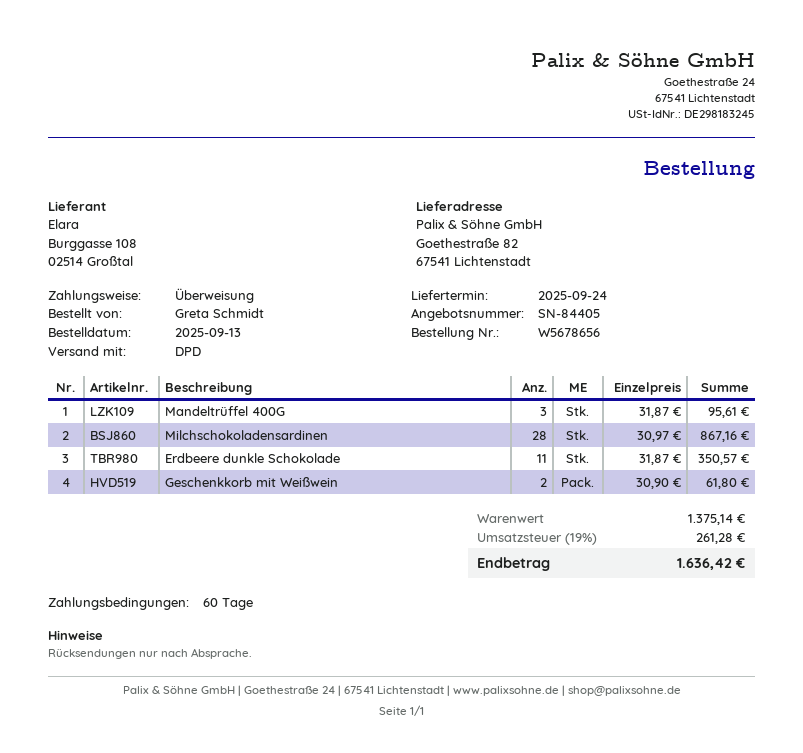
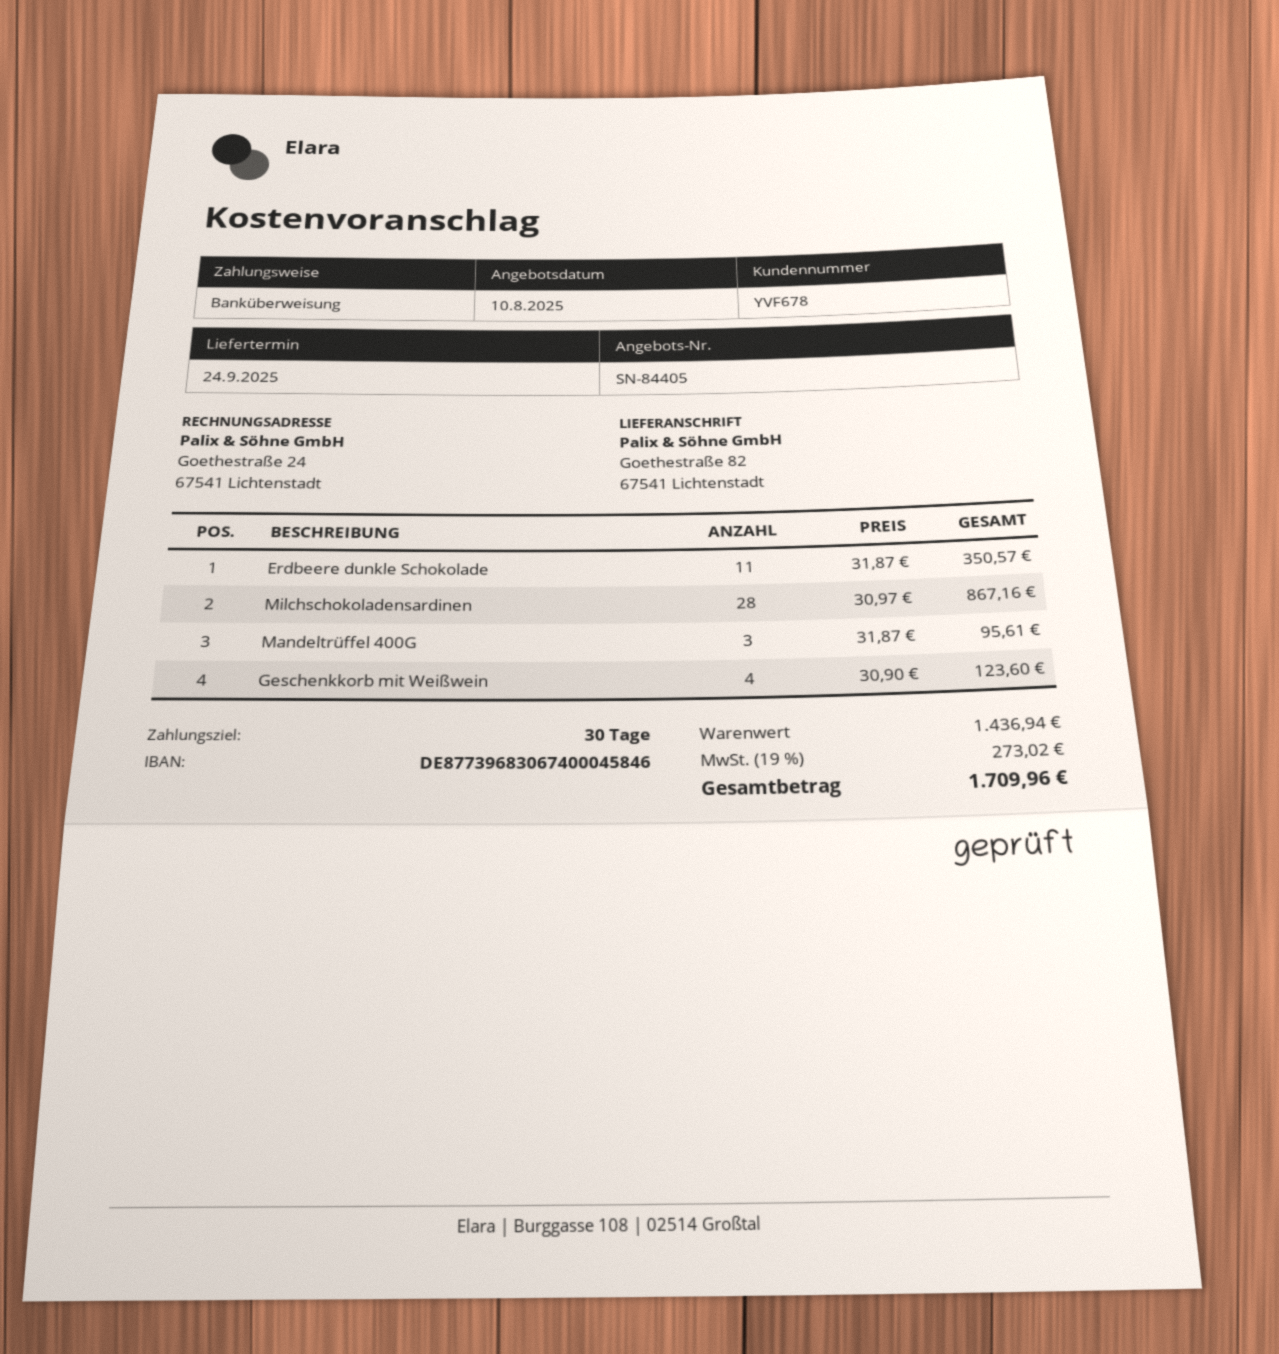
payment terms: 60 days -> 30 days
Geschenkkorb mit Weißwein: 2 x 30.90 = 61.80 -> 4 x 30.90 = 123.60
subtotal: 1375.14 -> 1436.94
tax: 19% = 261.28 -> 19% = 273.02
total: 1636.42 -> 1709.96

